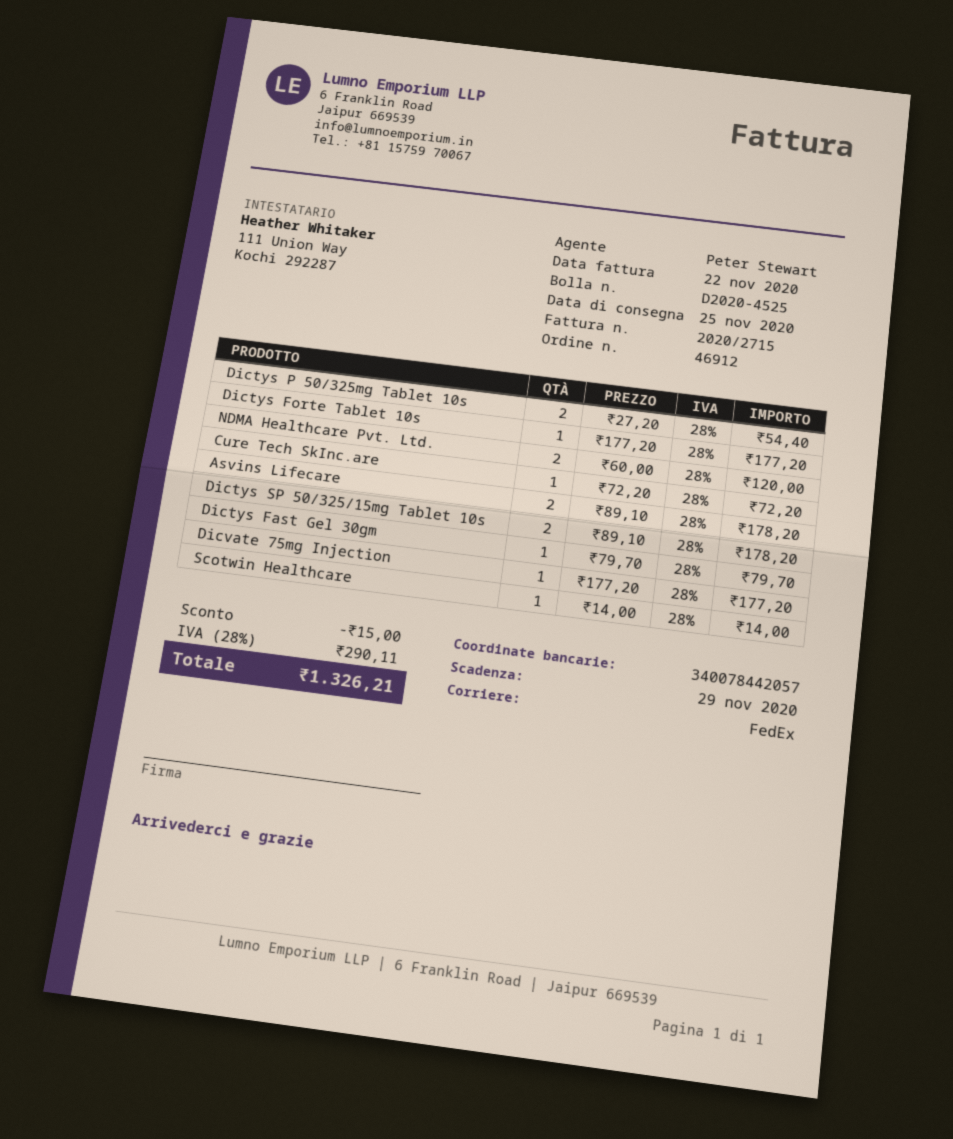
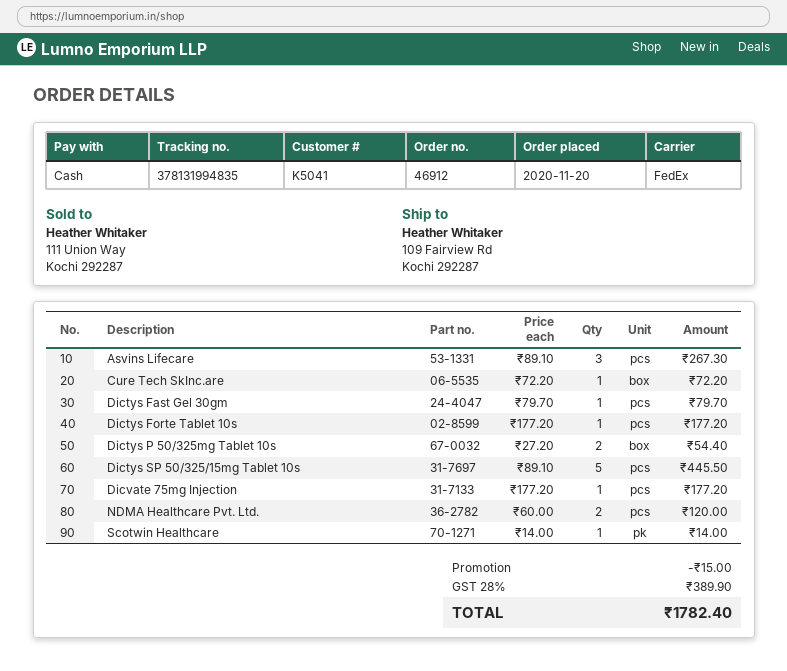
Asvins Lifecare: 2 x 89.10 = 178.20 -> 3 x 89.10 = 267.30
Dictys SP 50/325/15mg Tablet 10s: 2 x 89.10 = 178.20 -> 5 x 89.10 = 445.50
tax: 28% = 290.11 -> 28% = 389.90
total: 1326.21 -> 1782.40

